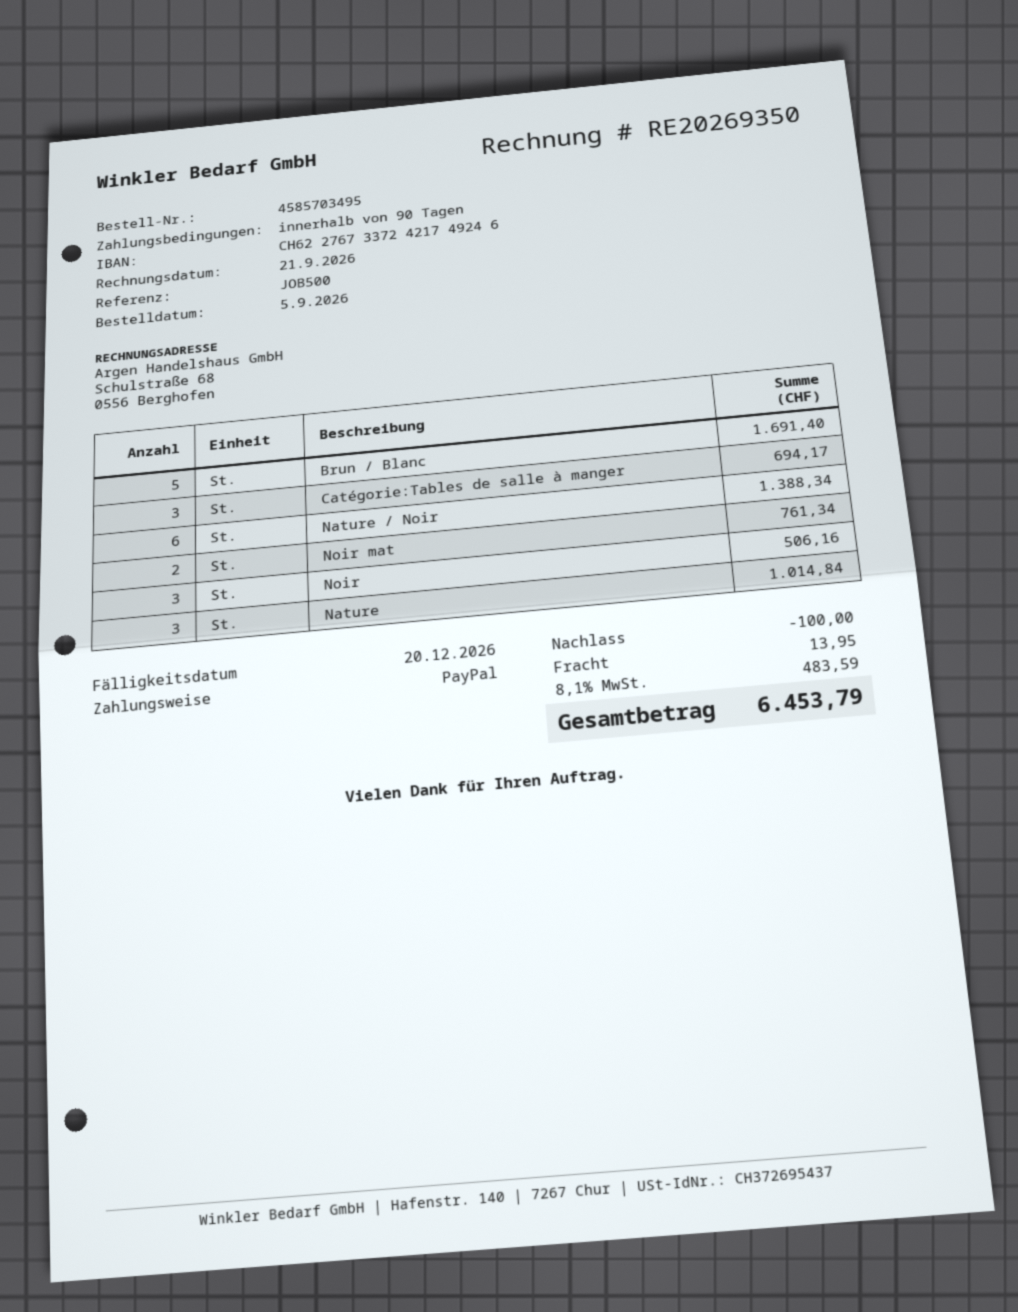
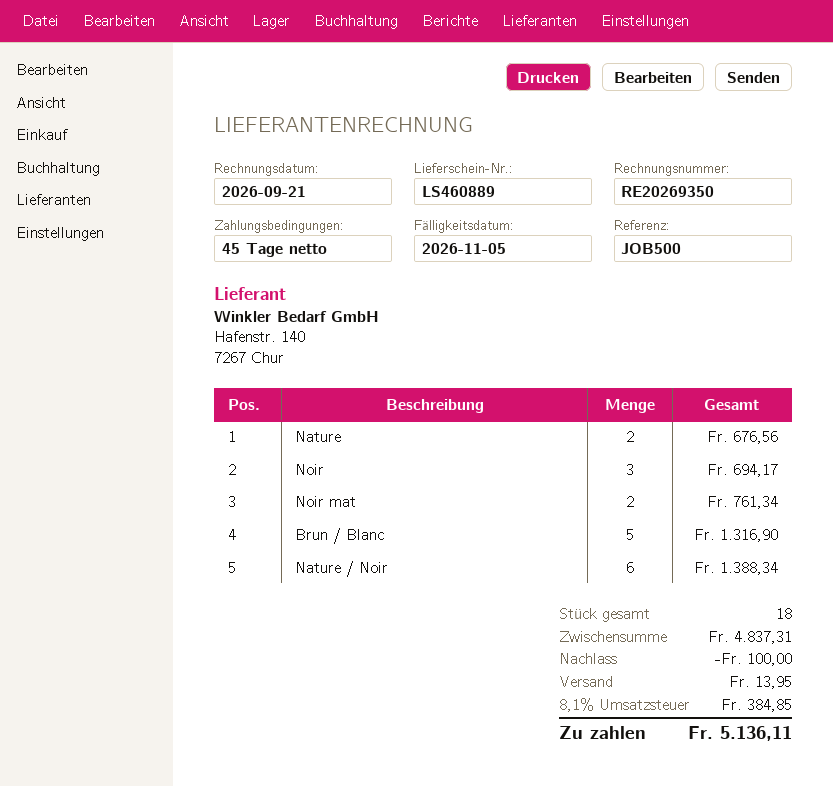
payment terms: 90 days -> 45 days
due date: 2026-12-20 -> 2026-11-05
Brun / Blanc: 5 for 1691.40 -> 5 for 1316.90
Catégorie:Tables de salle à manger: 3 for 694.17 -> none
Noir: 3 for 506.16 -> 3 for 694.17
Nature: 3 for 1014.84 -> 2 for 676.56
tax: 8.1% = 483.59 -> 8.1% = 384.85
total: 6453.79 -> 5136.11

